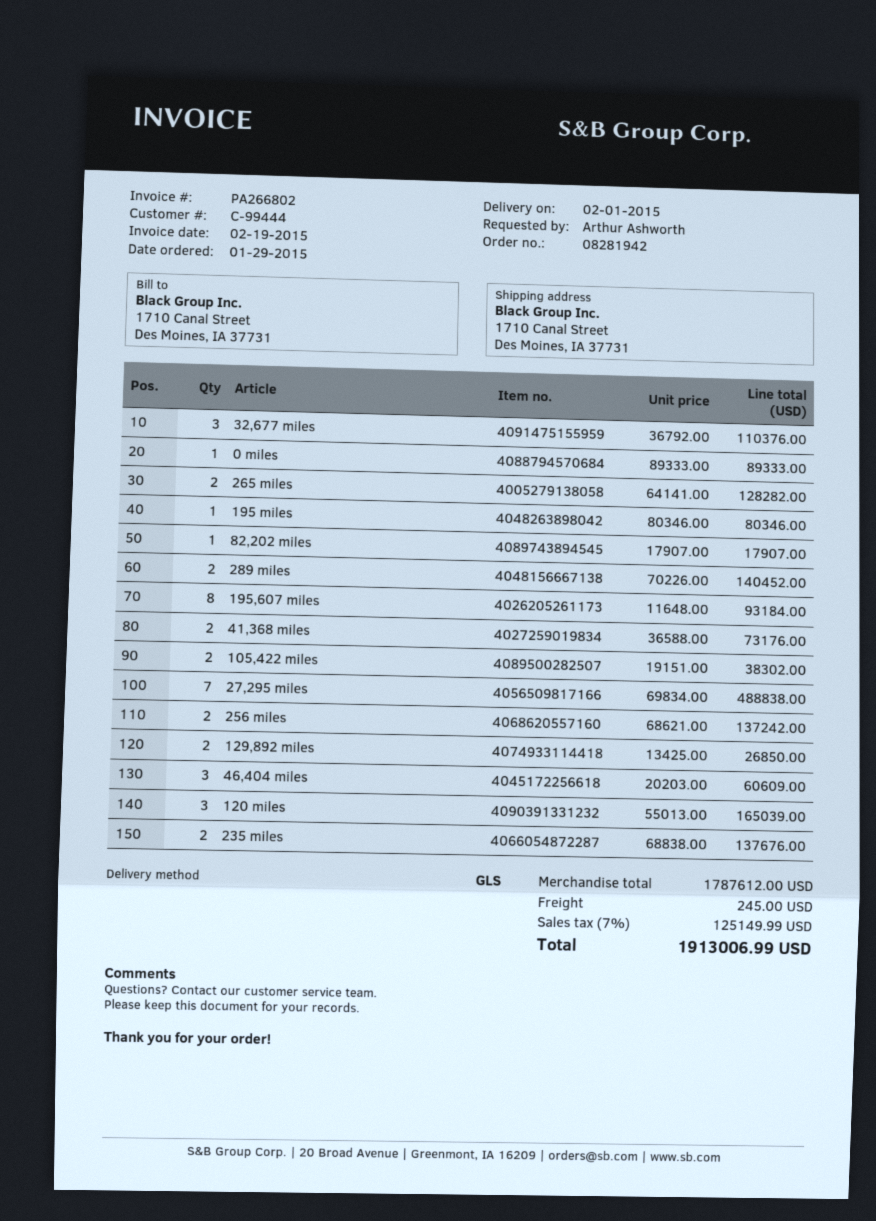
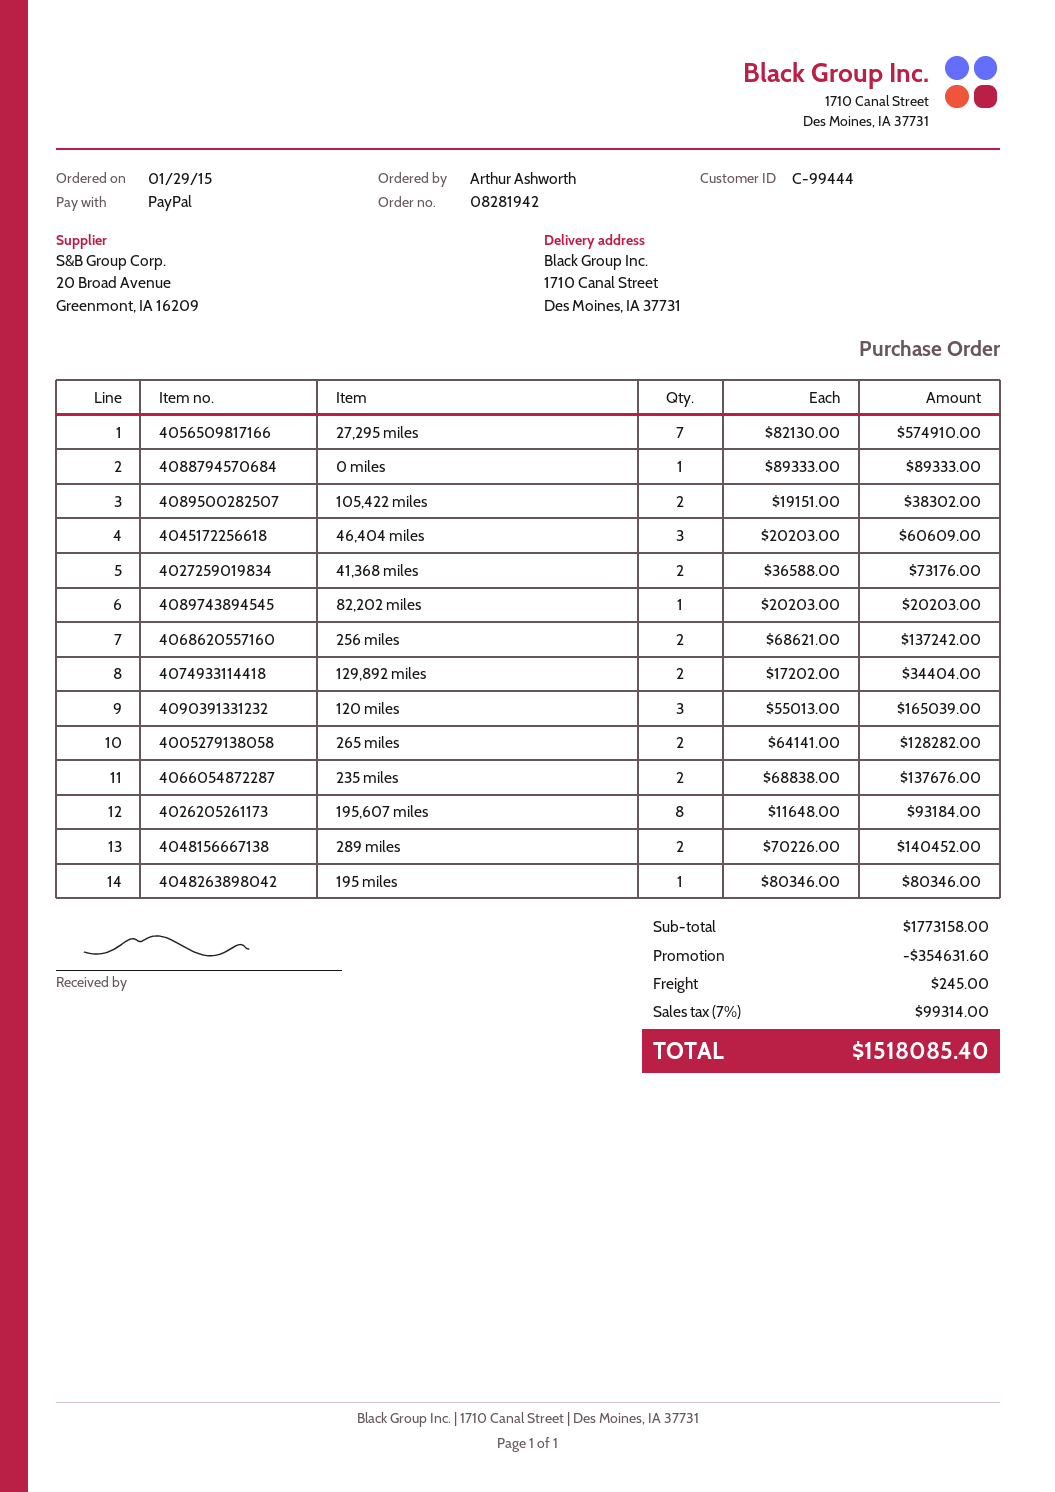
32,677 miles: 3 x 36792.00 = 110376.00 -> none
82,202 miles: 1 x 17907.00 = 17907.00 -> 1 x 20203.00 = 20203.00
27,295 miles: 7 x 69834.00 = 488838.00 -> 7 x 82130.00 = 574910.00
129,892 miles: 2 x 13425.00 = 26850.00 -> 2 x 17202.00 = 34404.00
subtotal: 1787612.00 -> 1773158.00
discount: none -> 354631.60
tax: 7% = 125149.99 -> 7% = 99314.00
total: 1913006.99 -> 1518085.40

